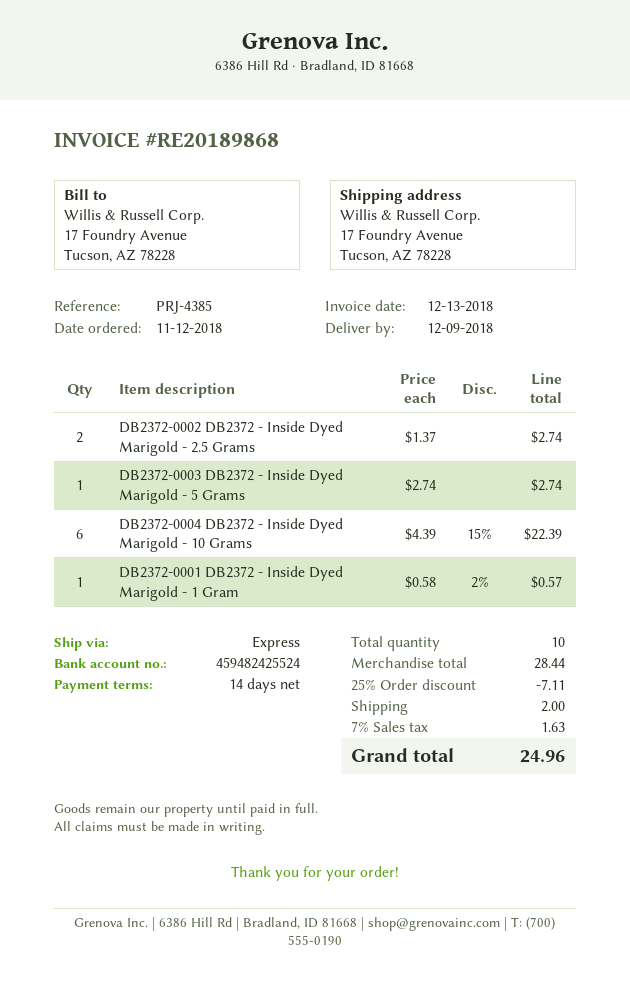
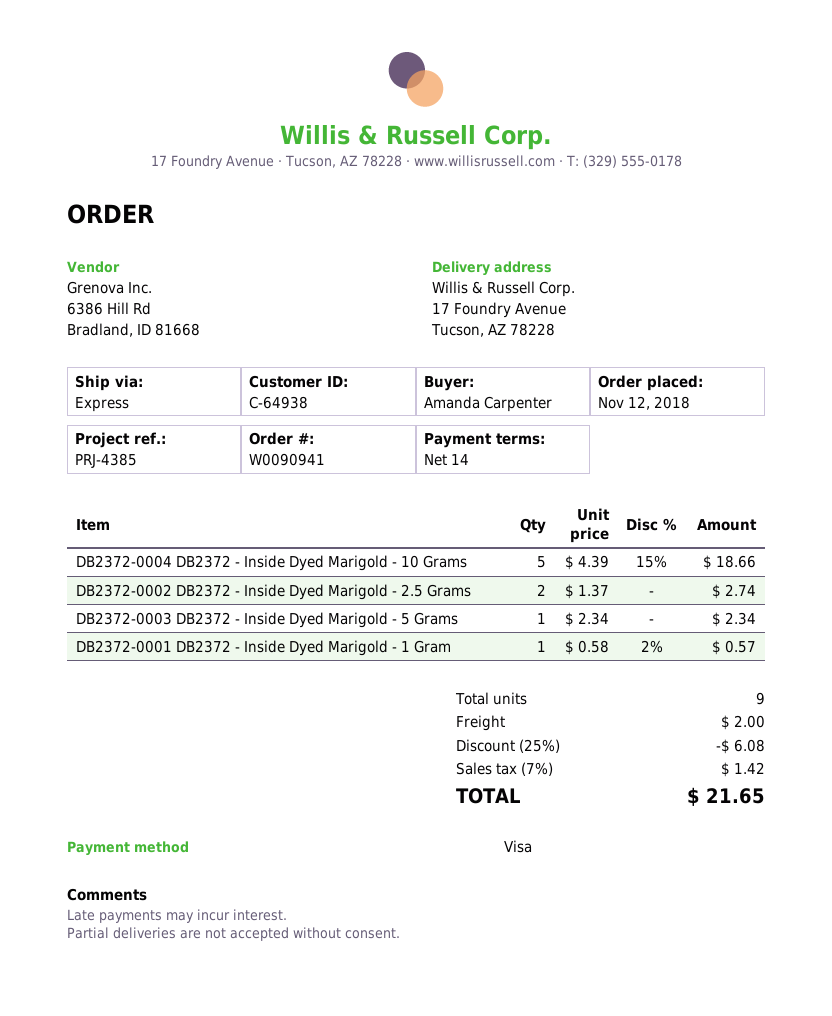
DB2372-0003 DB2372 - Inside Dyed Marigold - 5 Grams: 1 x 2.74 = 2.74 -> 1 x 2.34 = 2.34
DB2372-0004 DB2372 - Inside Dyed Marigold - 10 Grams: 6 x 4.39 - 15% = 22.39 -> 5 x 4.39 - 15% = 18.66
total quantity: 10 -> 9
discount: 25% = 7.11 -> 25% = 6.08
tax: 7% = 1.63 -> 7% = 1.42
total: 24.96 -> 21.65

